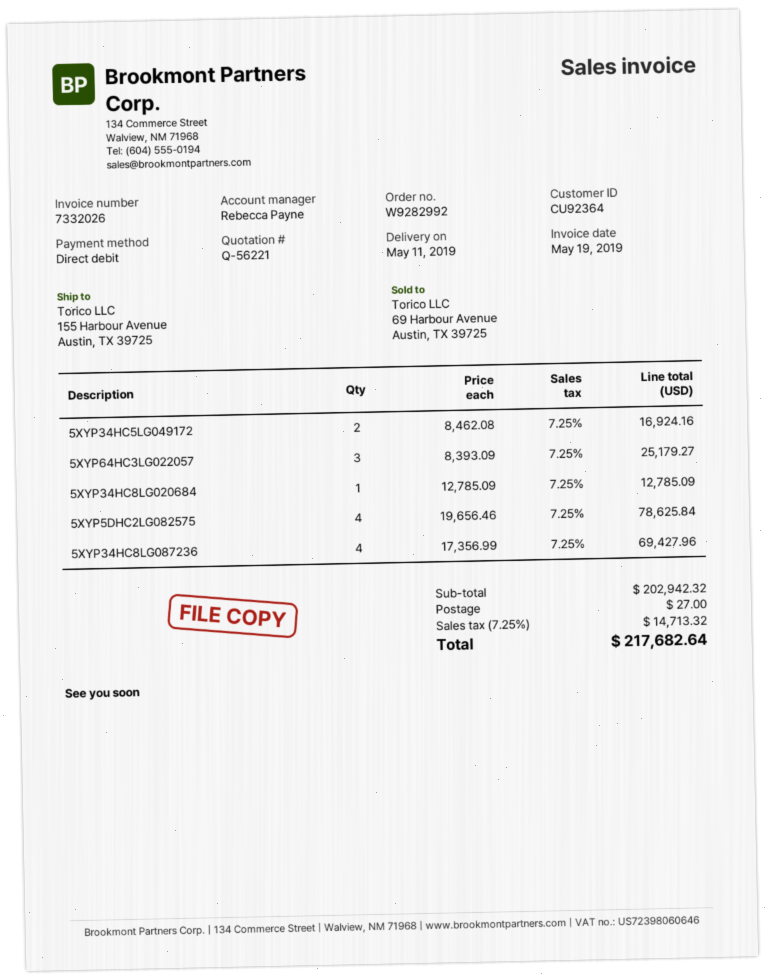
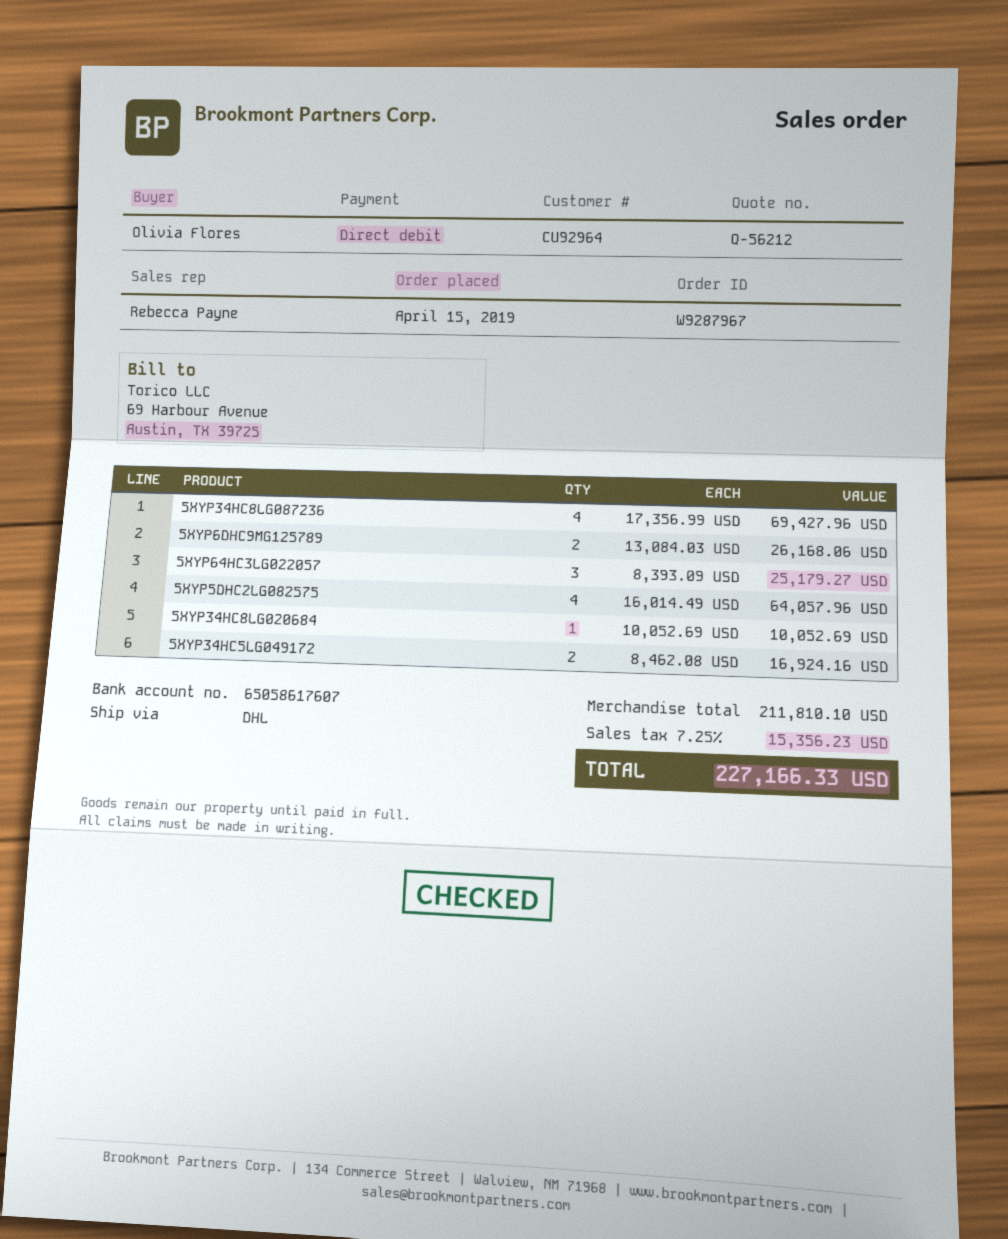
quote number: Q-56221 -> Q-56212
order number: W9282992 -> W9287967
customer number: CU92364 -> CU92964
5XYP34HC8LG020684: 1 x 12785.09 = 12785.09 -> 1 x 10052.69 = 10052.69
5XYP5DHC2LG082575: 4 x 19656.46 = 78625.84 -> 4 x 16014.49 = 64057.96
5XYP6DHC9MG125789: none -> 2 x 13084.03 = 26168.06
subtotal: 202942.32 -> 211810.10
shipping: 27.00 -> none
tax: 7.25% = 14713.32 -> 7.25% = 15356.23
total: 217682.64 -> 227166.33

